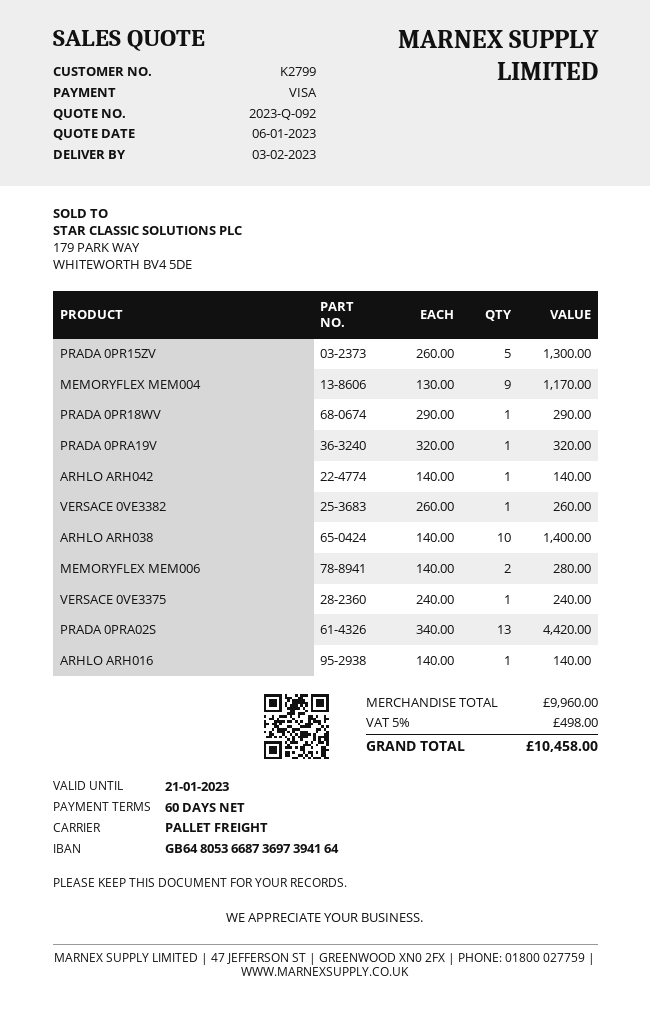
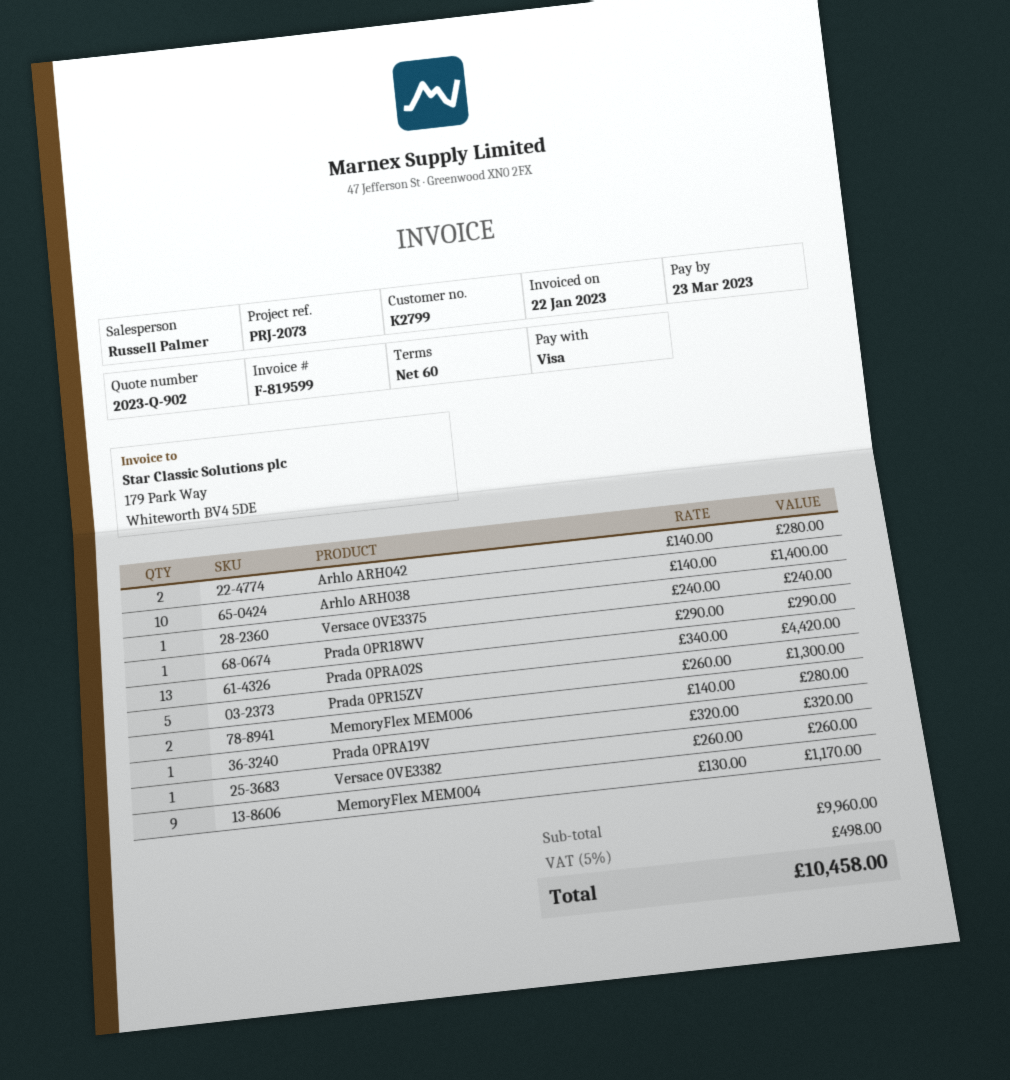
quote number: 2023-Q-092 -> 2023-Q-902
ARHLO ARH042: 1 x 140.00 = 140.00 -> 2 x 140.00 = 280.00
ARHLO ARH016: 1 x 140.00 = 140.00 -> none

